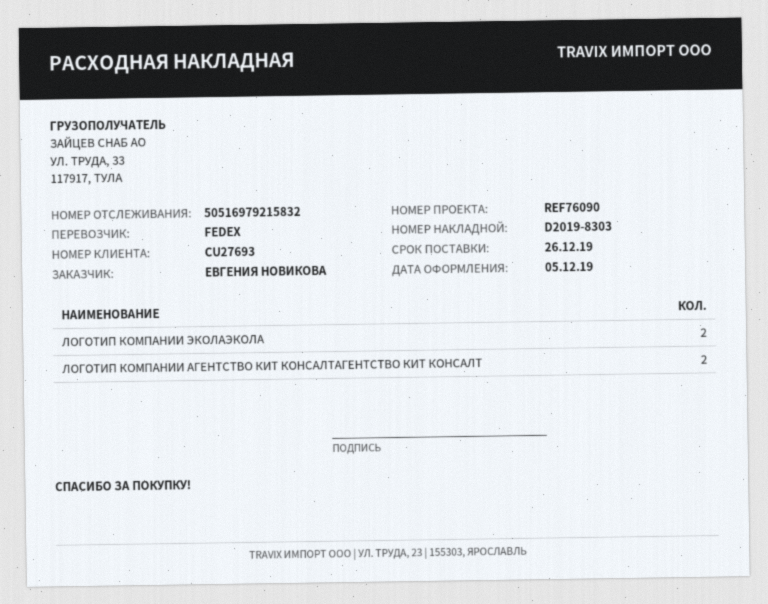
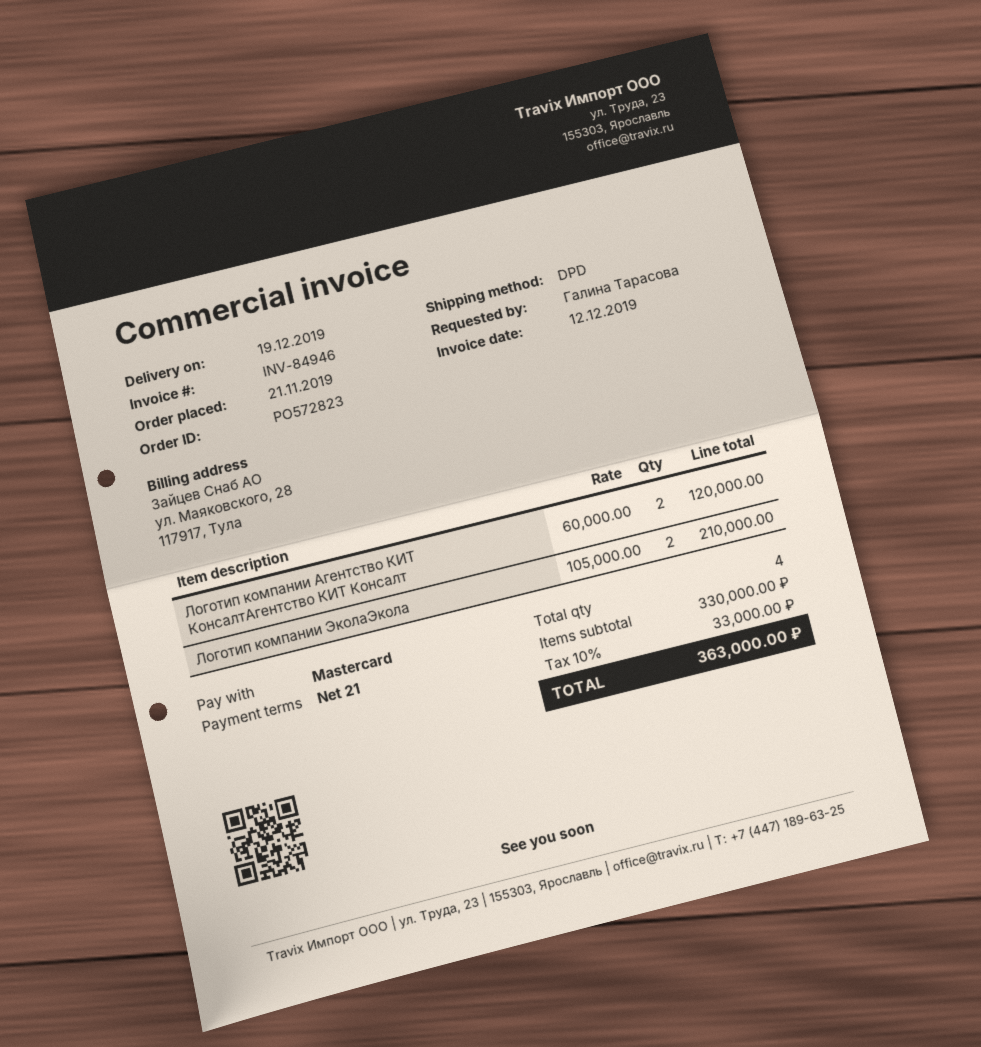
order date: 2019-12-05 -> 2019-11-21
delivery date: 2019-12-26 -> 2019-12-19
ordered by: ЕВГЕНИЯ НОВИКОВА -> Галина Тарасова
shipping method: FedEx -> DPD

